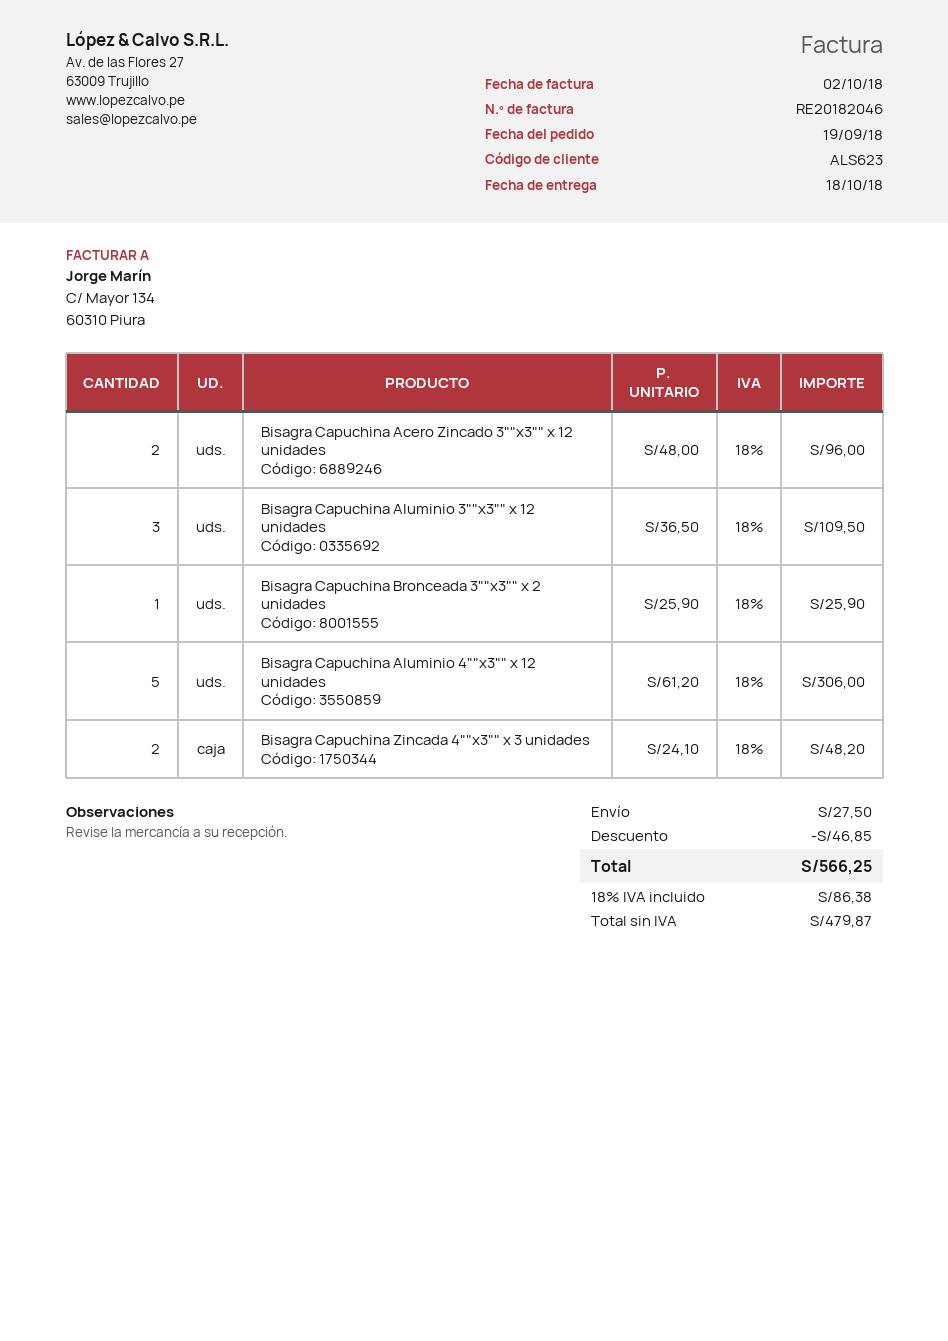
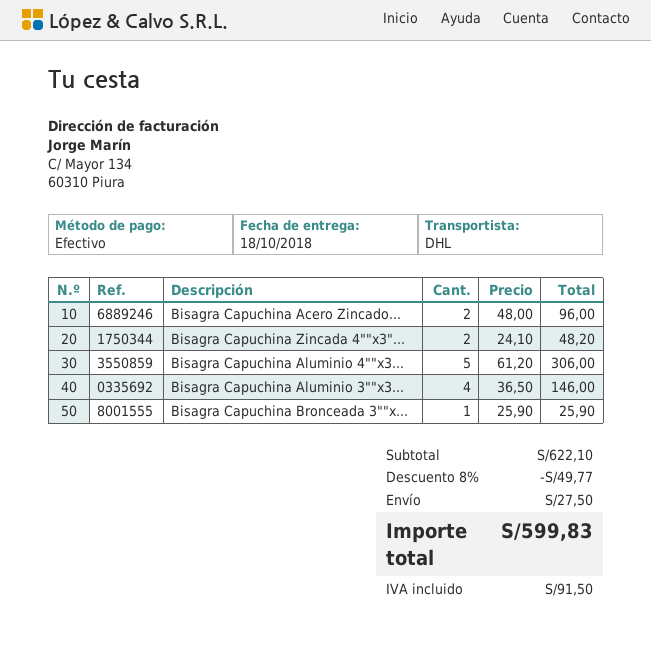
Bisagra Capuchina Aluminio 3""x3"" x 12 unidades: 3 x 36.50 = 109.50 -> 4 x 36.50 = 146.00
discount: 46.85 -> 49.77
tax: 86.38 -> 91.50
total: 566.25 -> 599.83

